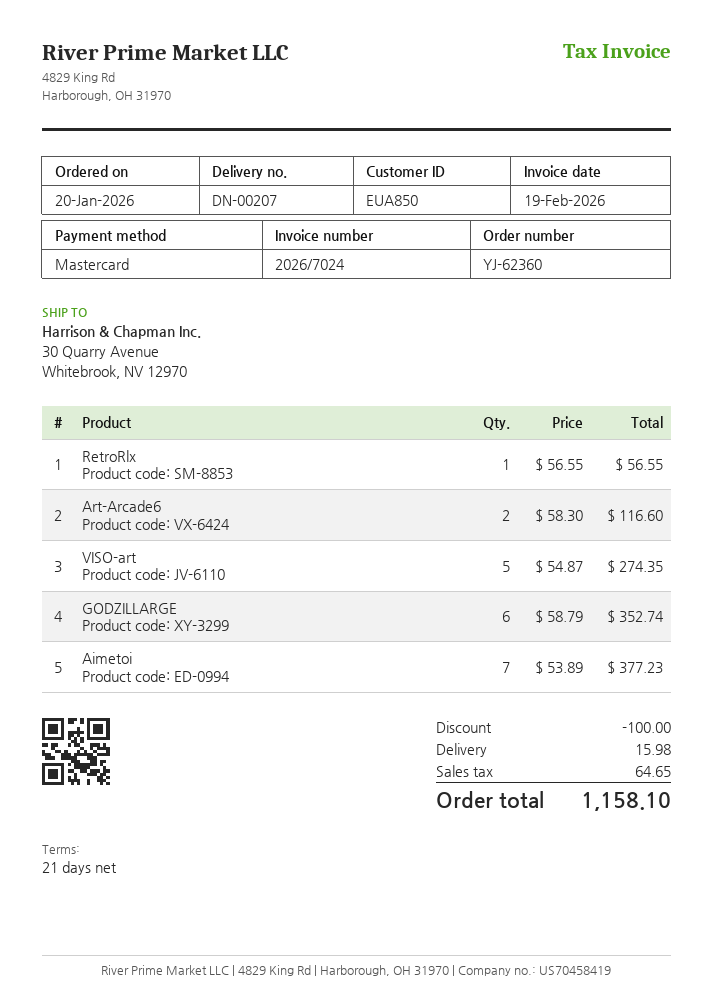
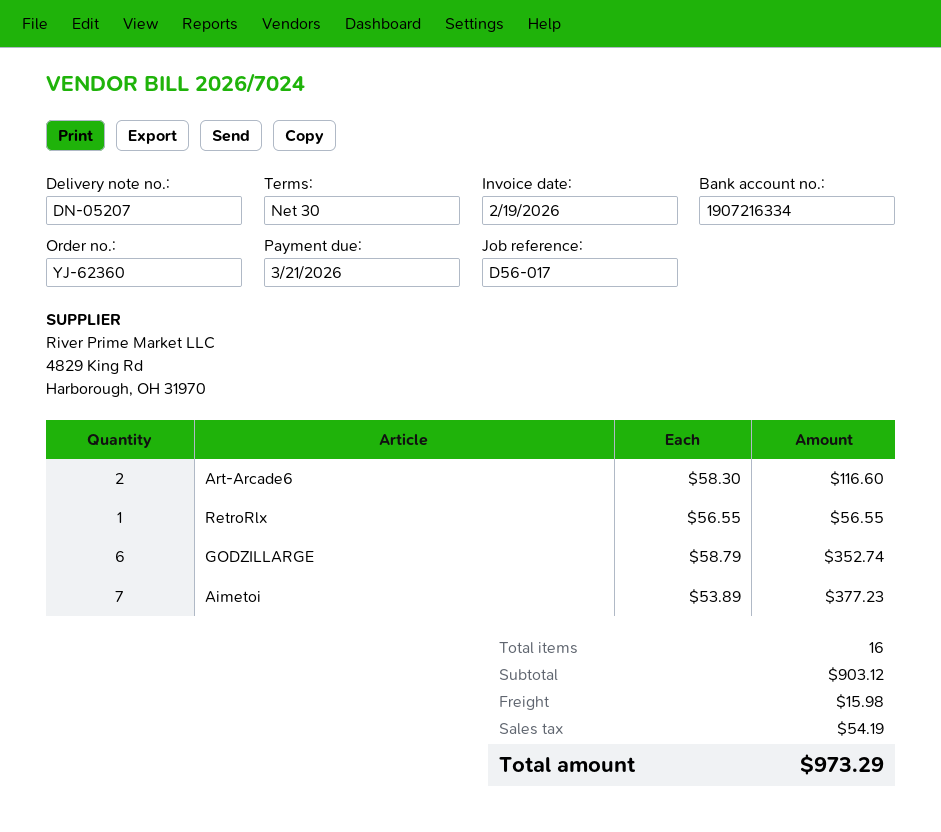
delivery note number: DN-00207 -> DN-05207
payment terms: 21 days -> 30 days
VISO-art: 5 x 54.87 = 274.35 -> none
discount: 100.00 -> none
tax: 64.65 -> 54.19
total: 1158.10 -> 973.29

